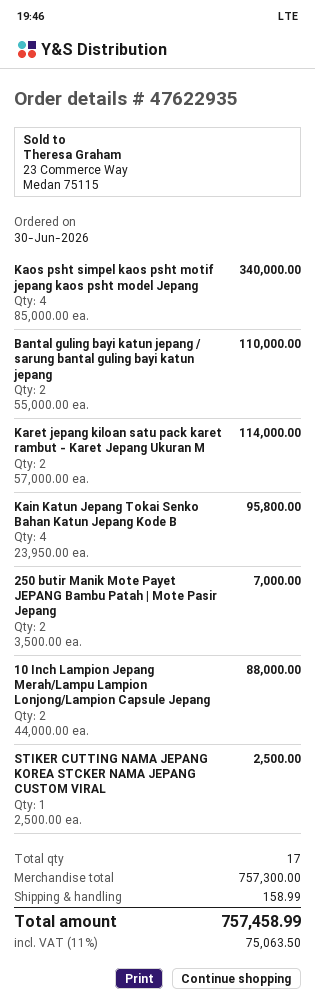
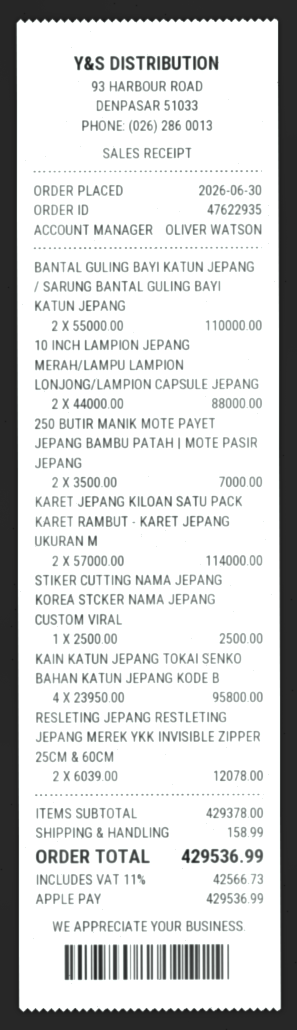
Kaos psht simpel kaos psht motif jepang kaos psht model Jepang: 4 x 85000.00 = 340000.00 -> none
RESLETING JEPANG RESTLETING JEPANG MEREK YKK INVISIBLE ZIPPER 25CM & 60CM: none -> 2 x 6039.00 = 12078.00
subtotal: 757300.00 -> 429378.00
tax: 11% = 75063.50 -> 11% = 42566.73
total: 757458.99 -> 429536.99

